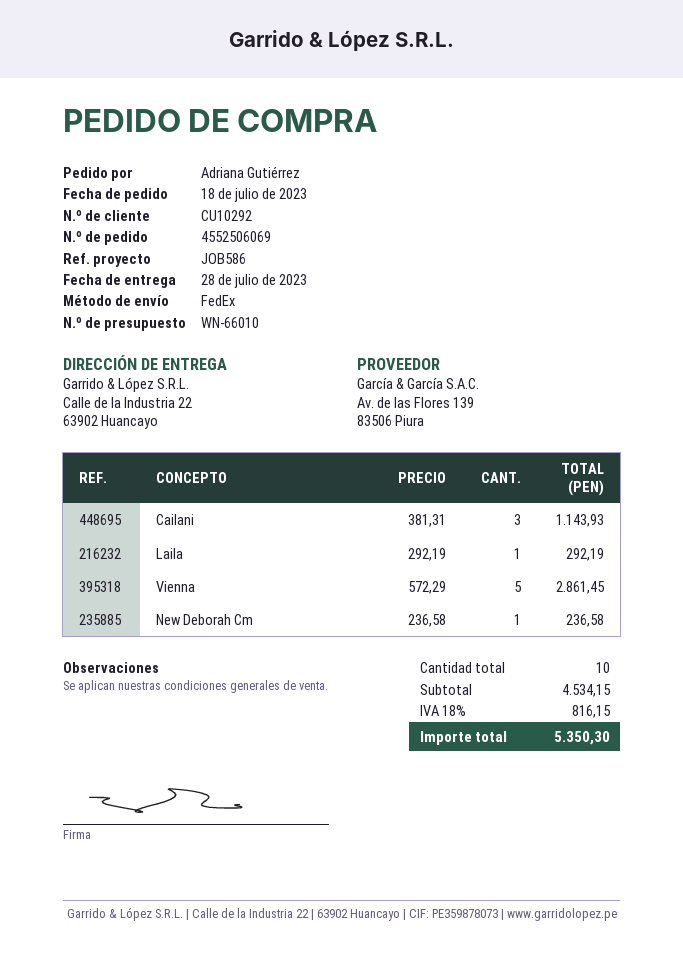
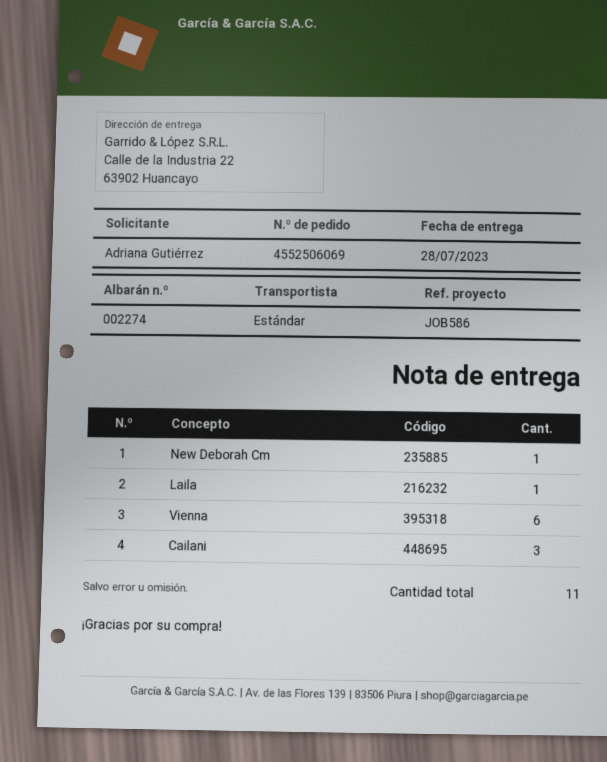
shipping method: FedEx -> standard
Vienna: 5 -> 6
total quantity: 10 -> 11

